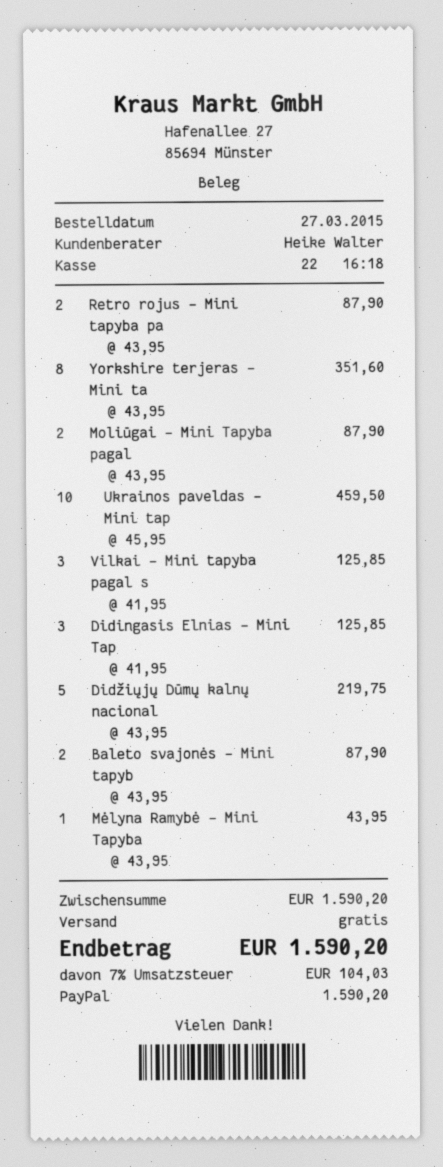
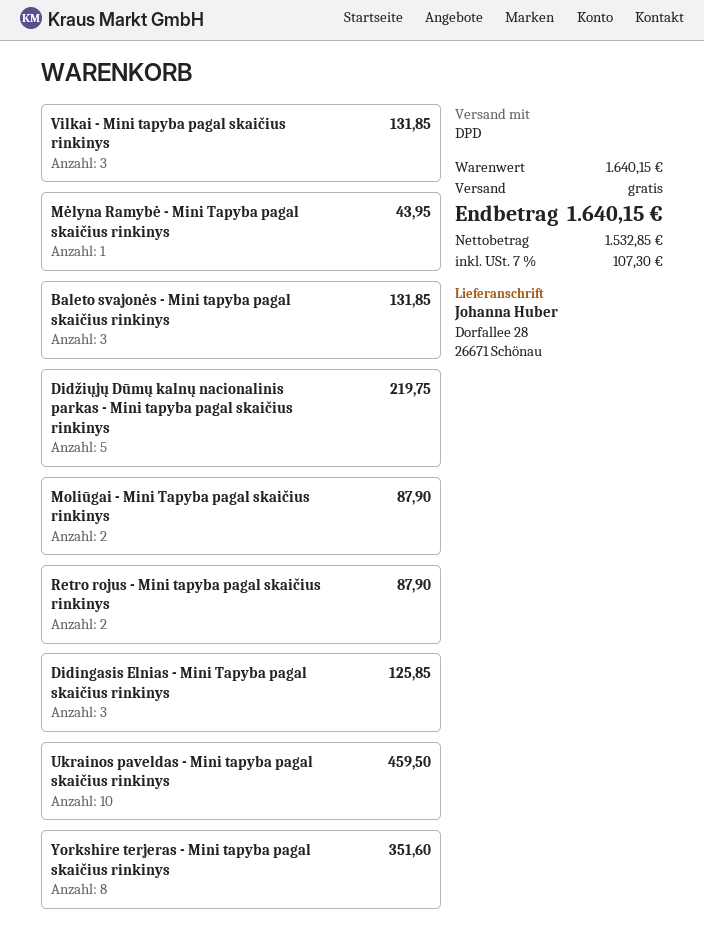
Vilkai - Mini tapyba pagal s: 3 for 125.85 -> 3 for 131.85
Baleto svajonės - Mini tapyb: 2 for 87.90 -> 3 for 131.85
subtotal: 1590.20 -> 1640.15
tax: 7% = 104.03 -> 7% = 107.30
total: 1590.20 -> 1640.15

